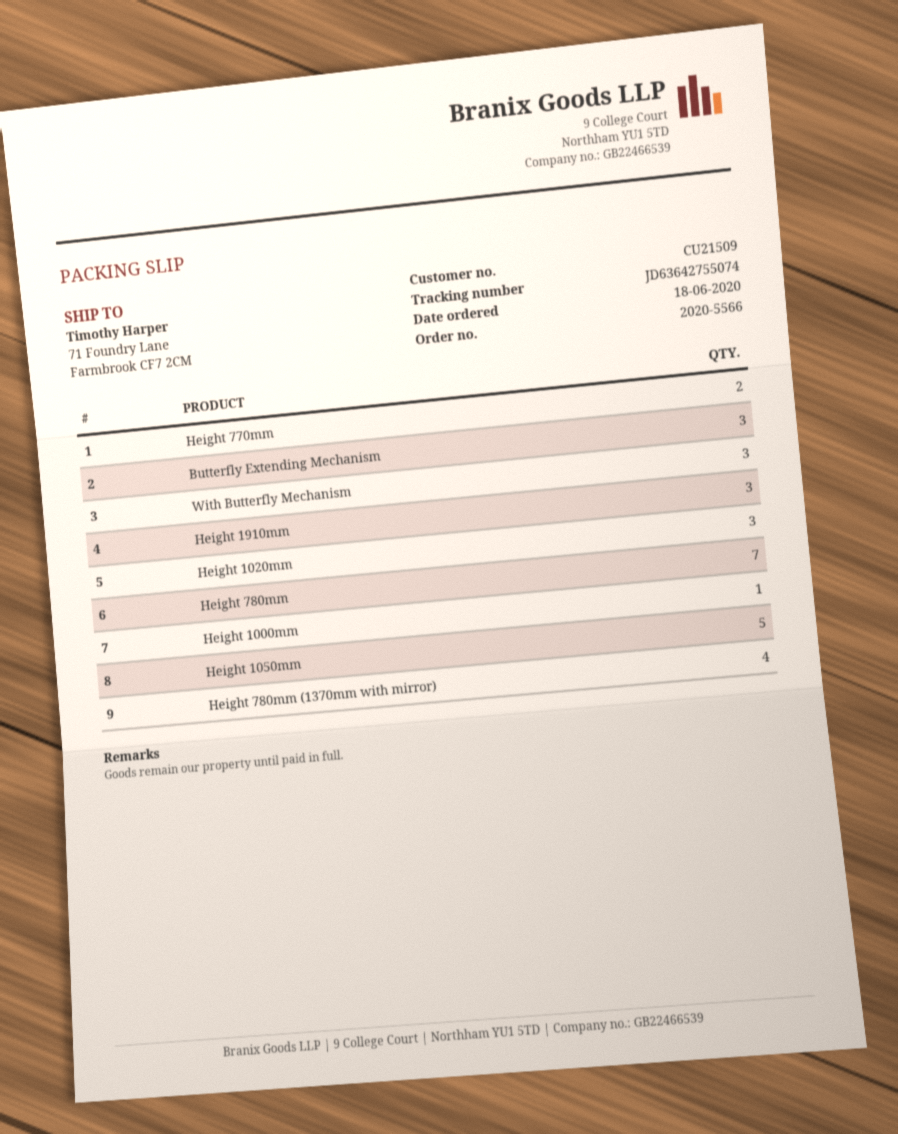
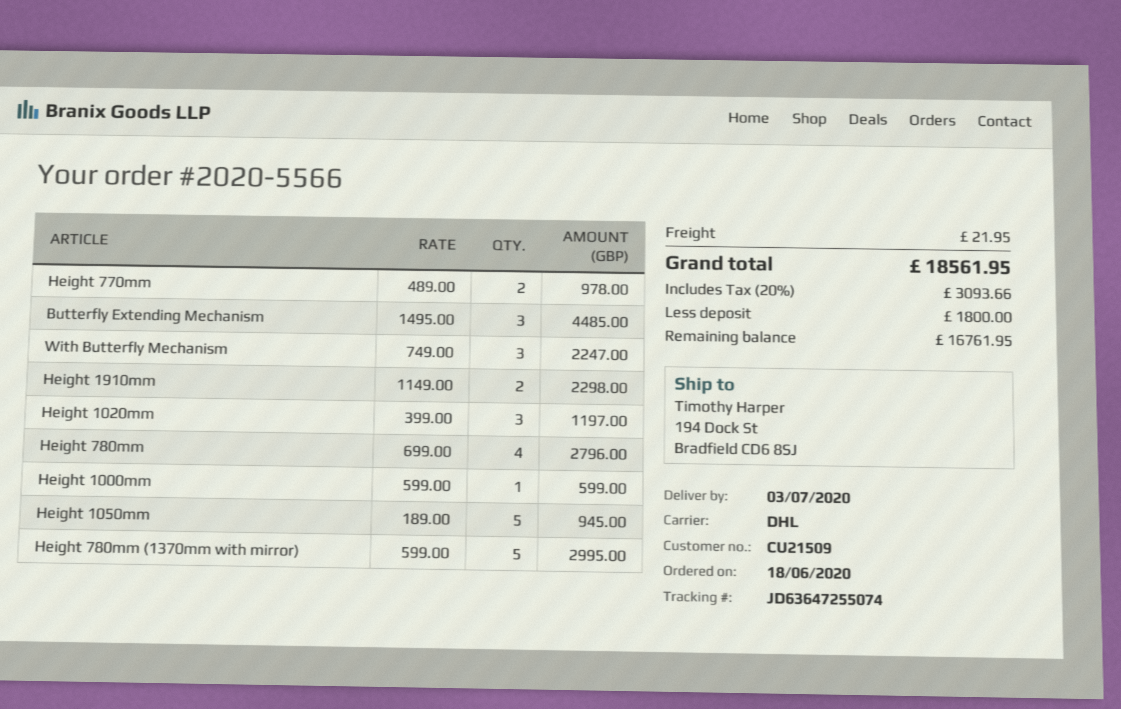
tracking number: JD63642755074 -> JD63647255074
ship to: 71 Foundry Lane, Farmbrook CF7 2CM -> 194 Dock St, Bradfield CD6 8SJ
Height 1910mm: 3 -> 2
Height 780mm: 7 -> 4
Height 780mm (1370mm with mirror): 4 -> 5

